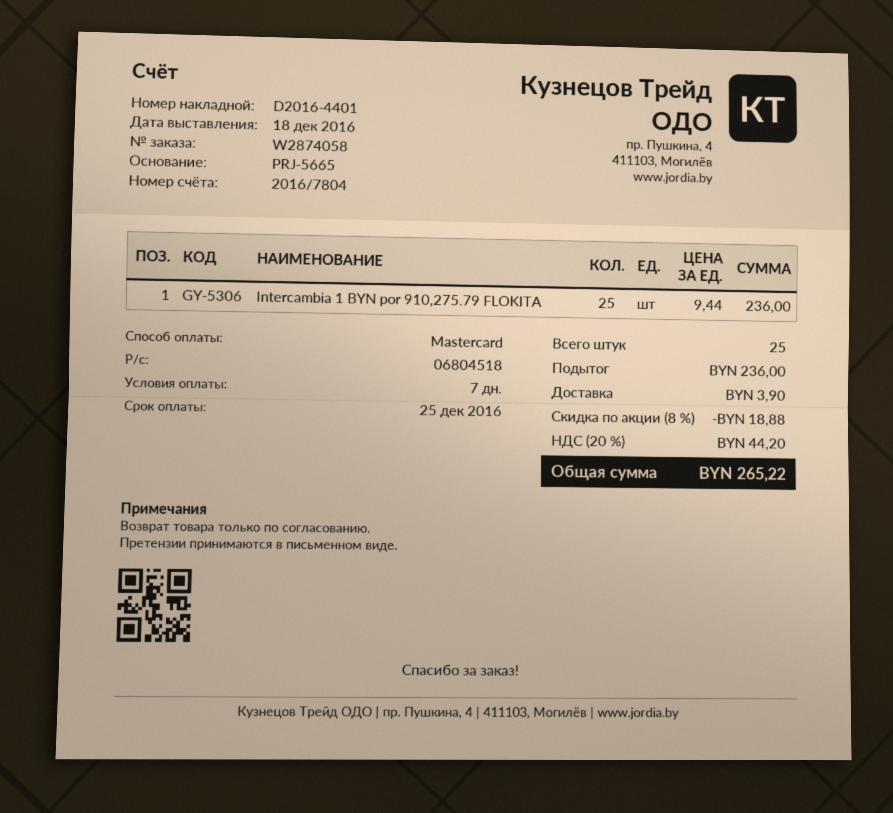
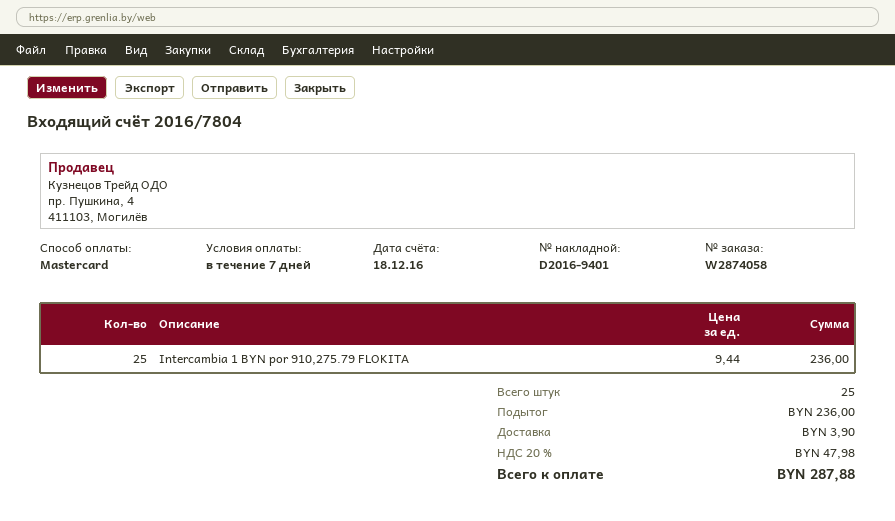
delivery note number: D2016-4401 -> D2016-9401
discount: 8% = 18.88 -> none
tax: 20% = 44.20 -> 20% = 47.98
total: 265.22 -> 287.88

